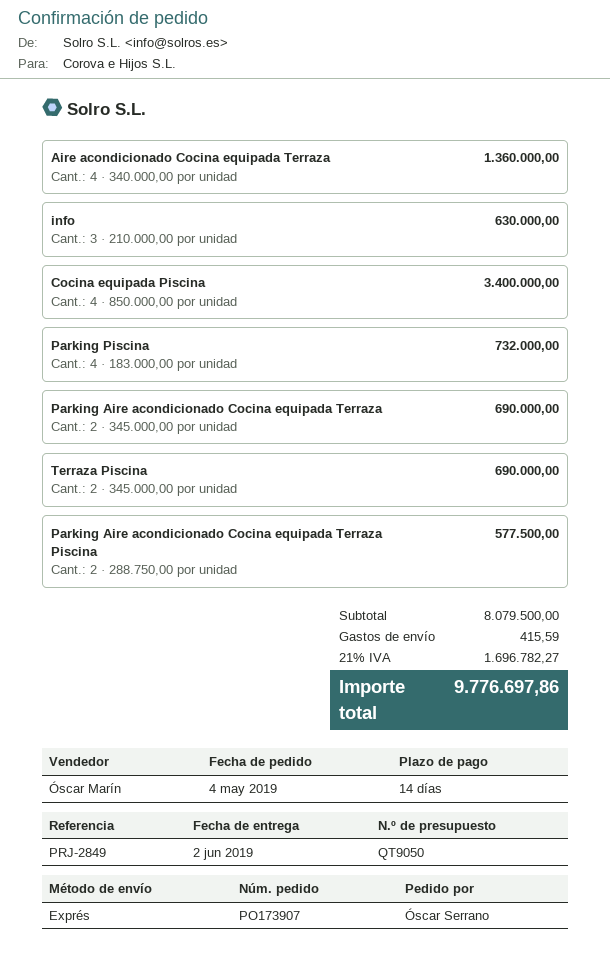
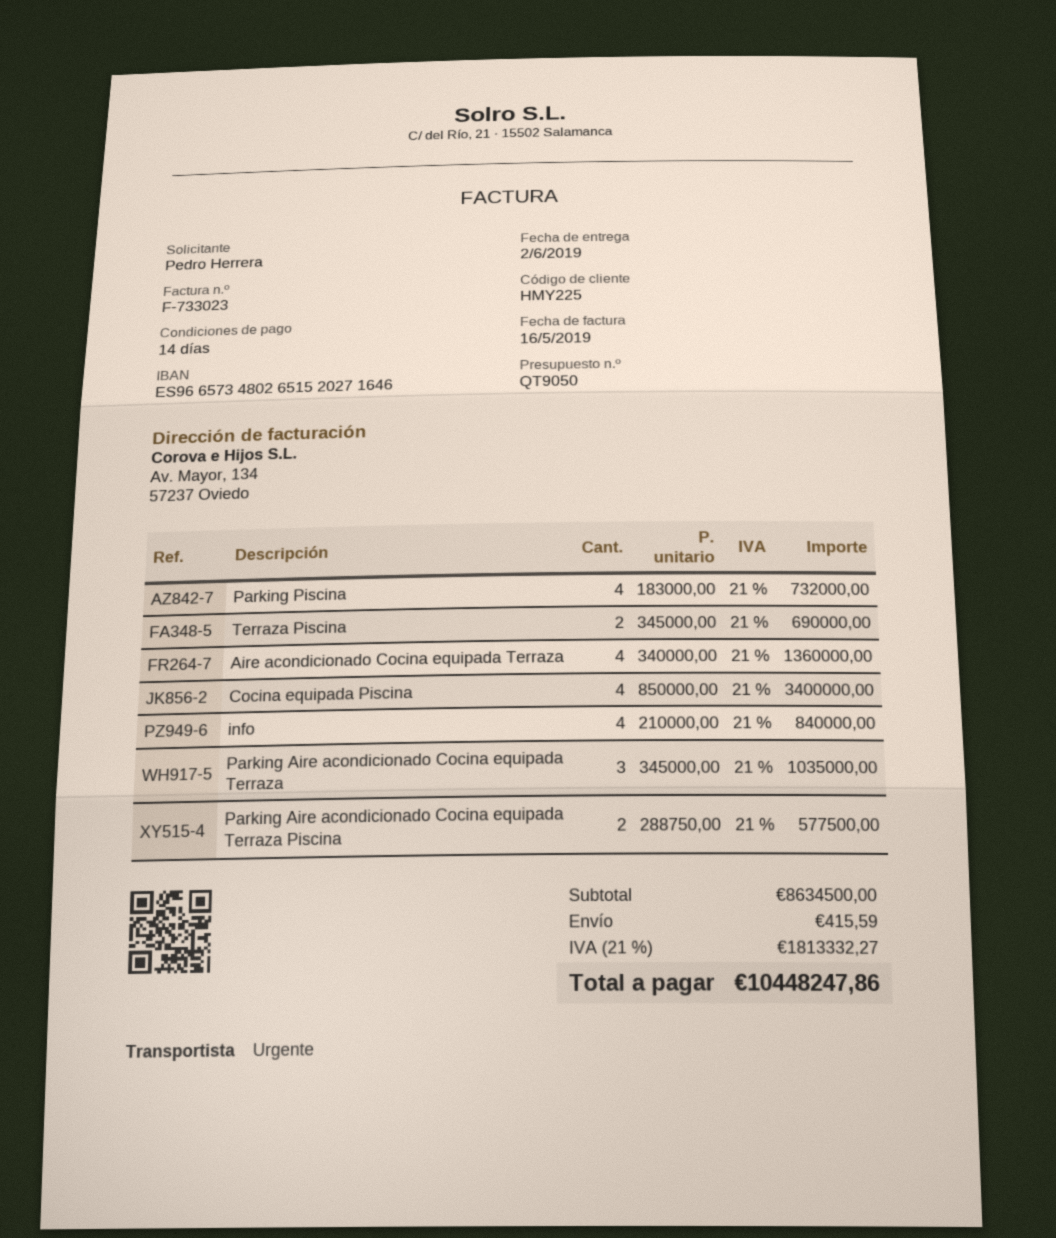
ordered by: Óscar Serrano -> Pedro Herrera
info: 3 x 210000.00 = 630000.00 -> 4 x 210000.00 = 840000.00
Parking Aire acondicionado Cocina equipada Terraza: 2 x 345000.00 = 690000.00 -> 3 x 345000.00 = 1035000.00
subtotal: 8079500.00 -> 8634500.00
tax: 21% = 1696782.27 -> 21% = 1813332.27
total: 9776697.86 -> 10448247.86

